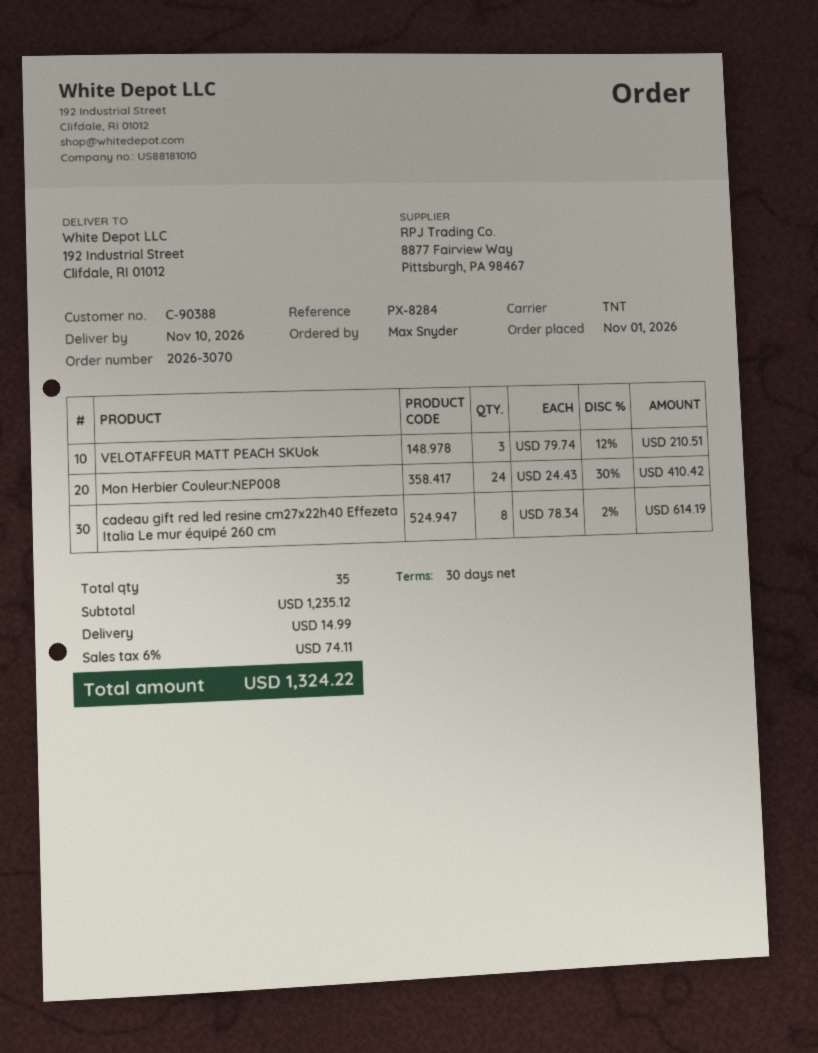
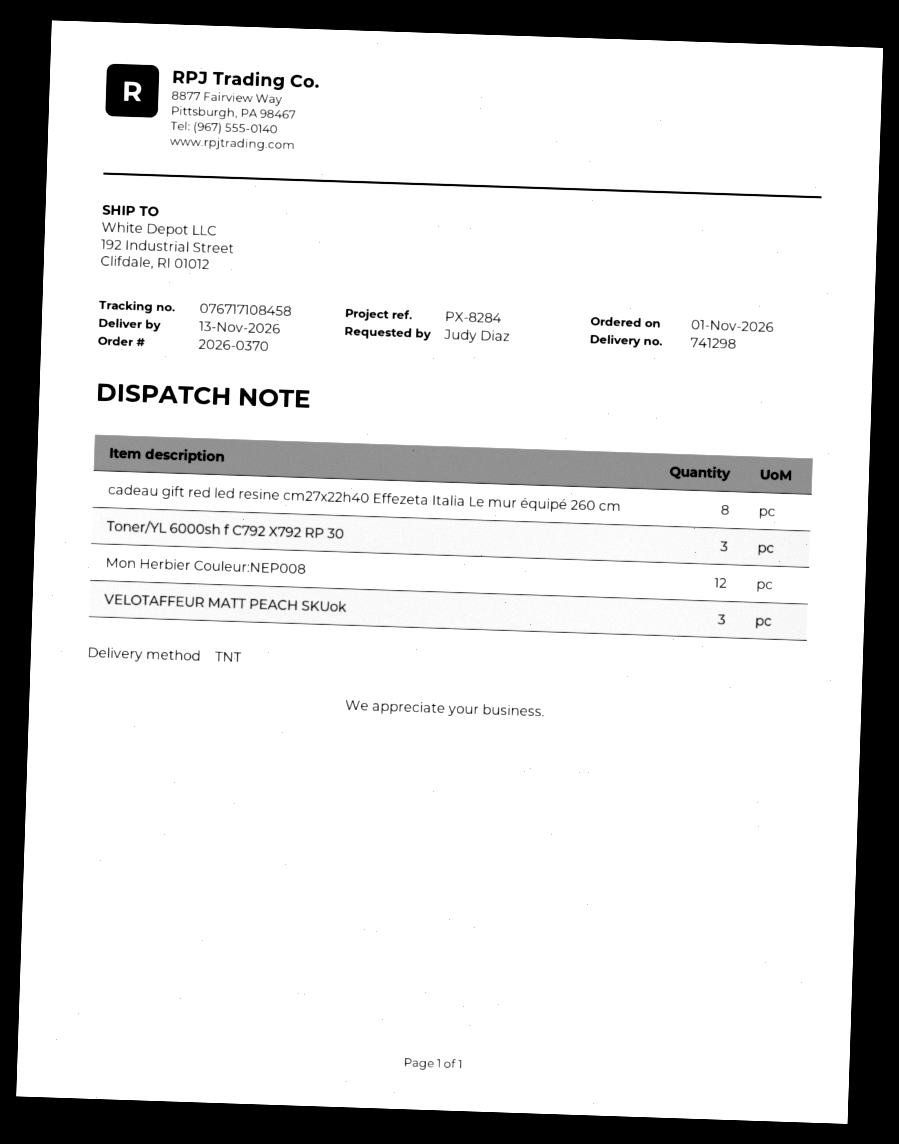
order number: 2026-3070 -> 2026-0370
delivery date: 2026-11-10 -> 2026-11-13
ordered by: Max Snyder -> Judy Diaz
Mon Herbier Couleur:NEP008: 24 -> 12
Toner/YL 6000sh f C792 X792 RP 30: none -> 3

